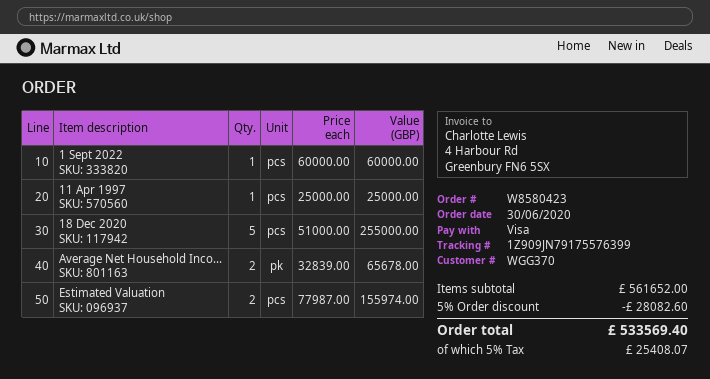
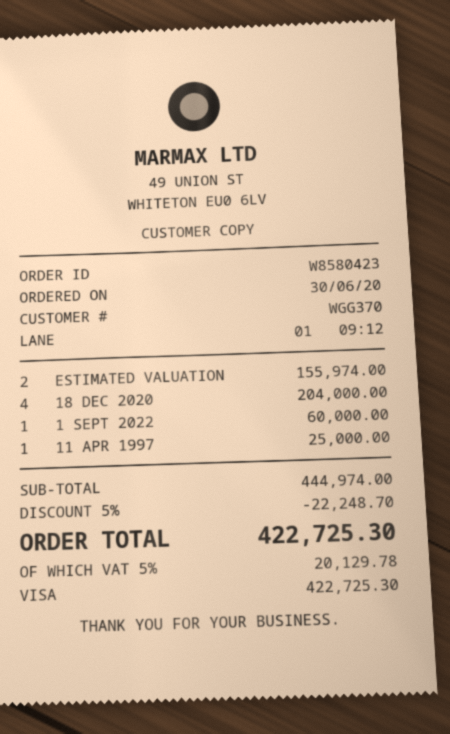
18 Dec 2020: 5 for 255000.00 -> 4 for 204000.00
Average Net Household Inco...: 2 for 65678.00 -> none
subtotal: 561652.00 -> 444974.00
discount: 5% = 28082.60 -> 5% = 22248.70
tax: 5% = 25408.07 -> 5% = 20129.78
total: 533569.40 -> 422725.30

